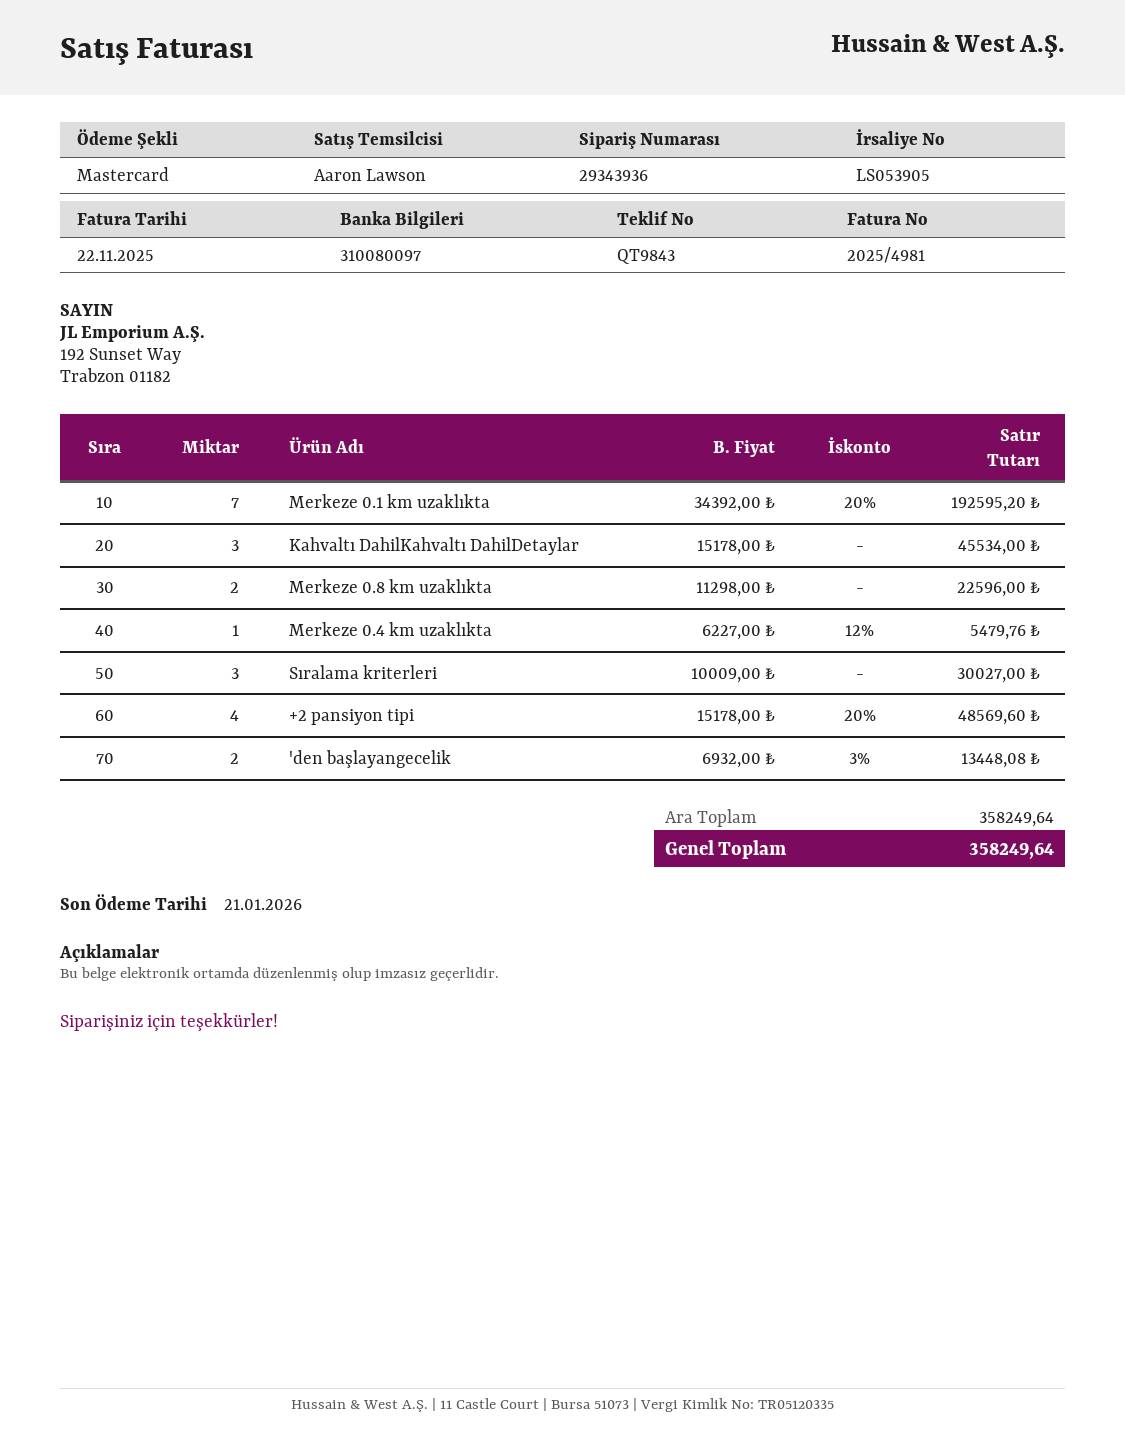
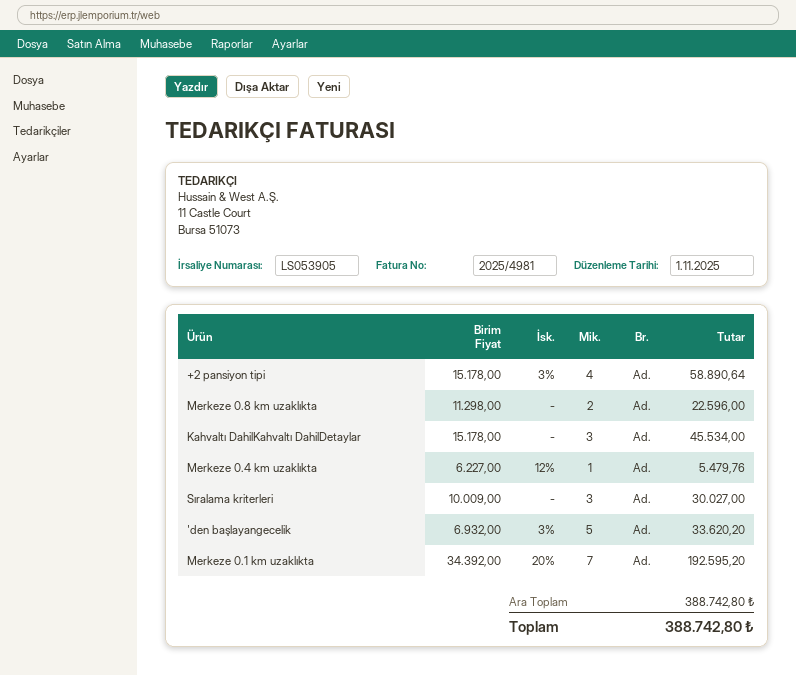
invoice date: 2025-11-22 -> 2025-11-01
+2 pansiyon tipi: 4 x 15178.00 - 20% = 48569.60 -> 4 x 15178.00 - 3% = 58890.64
'den başlayangecelik: 2 x 6932.00 - 3% = 13448.08 -> 5 x 6932.00 - 3% = 33620.20
subtotal: 358249.64 -> 388742.80
total: 358249.64 -> 388742.80

